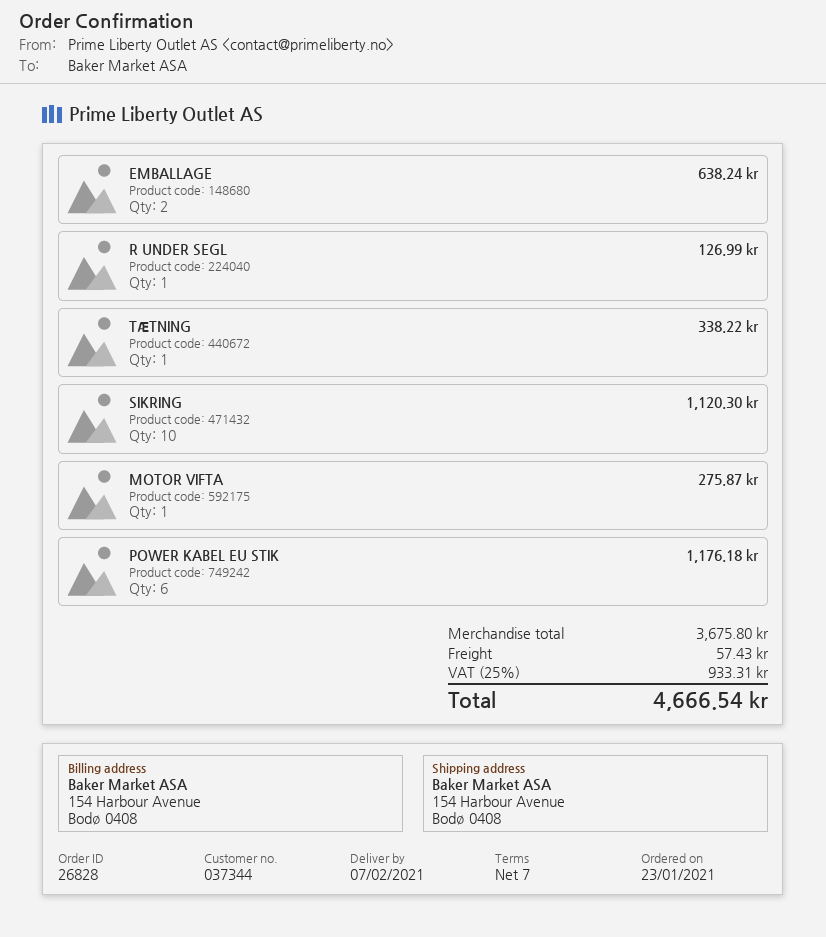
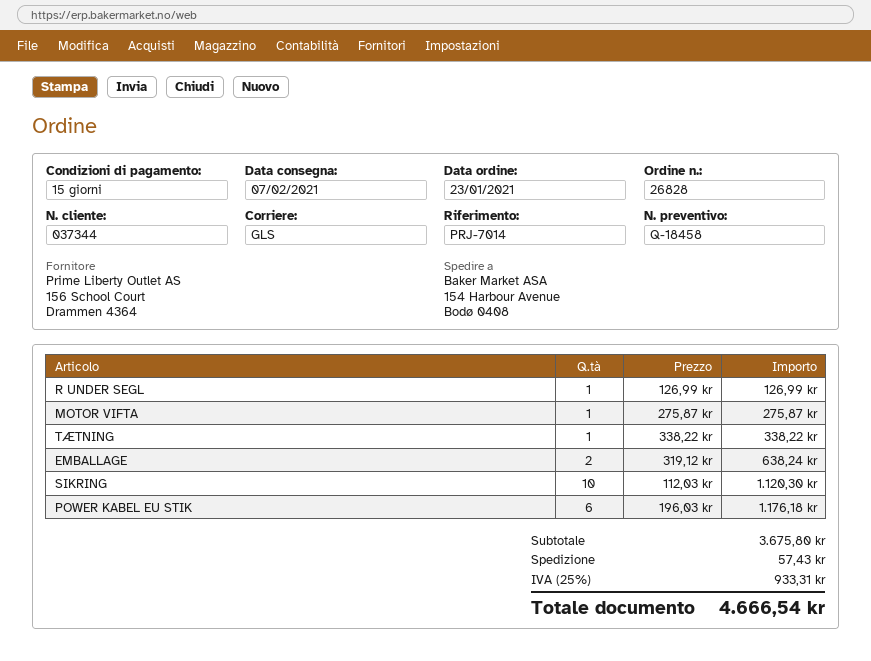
payment terms: 7 days -> 15 days

